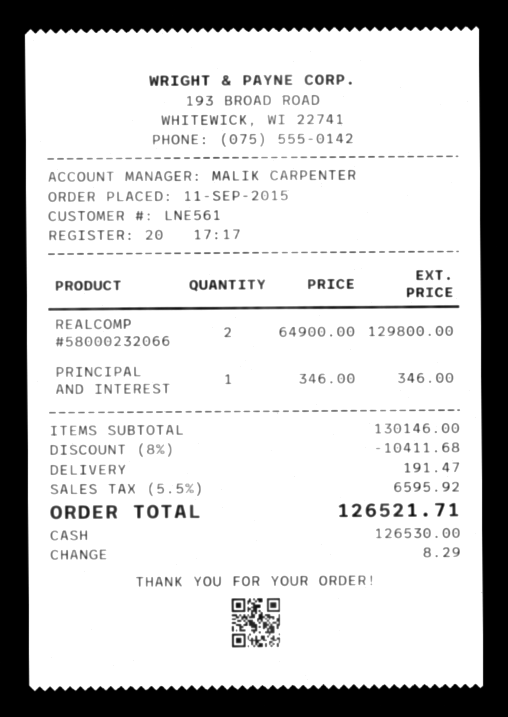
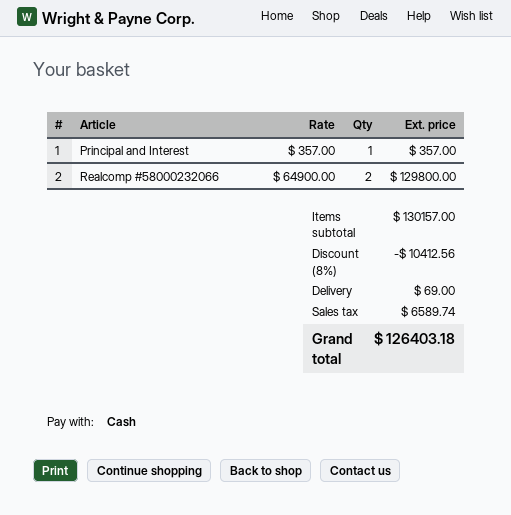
PRINCIPAL AND INTEREST: 1 x 346.00 = 346.00 -> 1 x 357.00 = 357.00
subtotal: 130146.00 -> 130157.00
discount: 8% = 10411.68 -> 8% = 10412.56
shipping: 191.47 -> 69.00
tax: 6595.92 -> 6589.74
total: 126521.71 -> 126403.18

